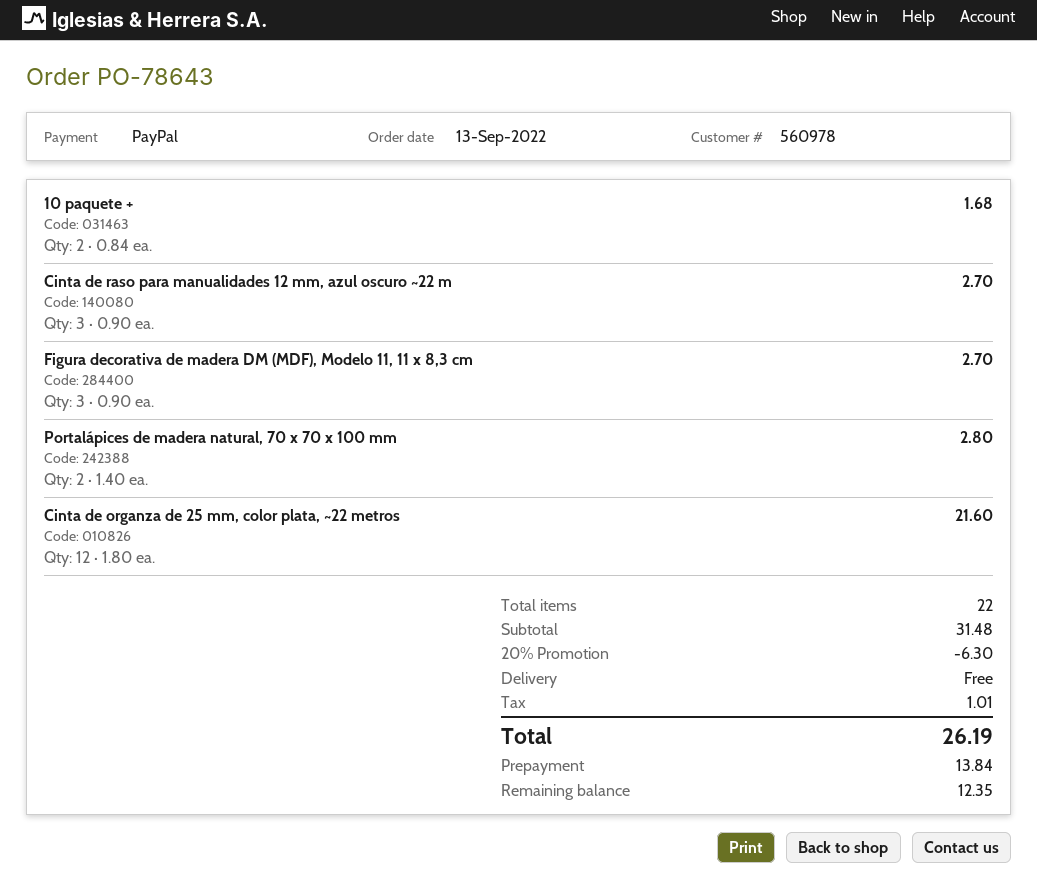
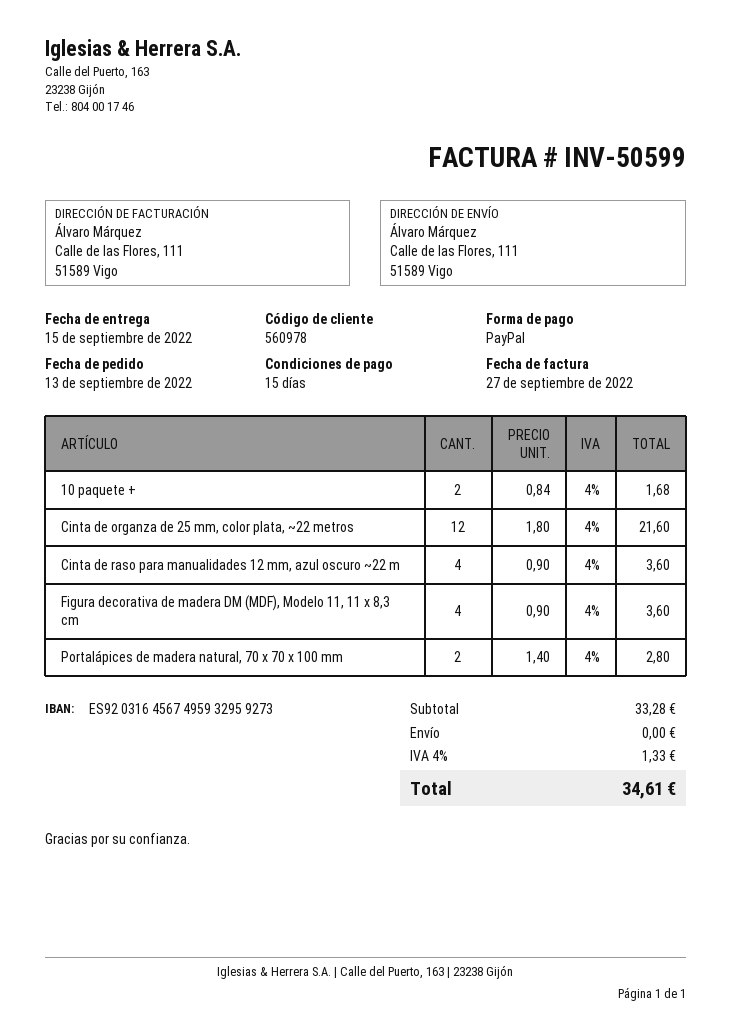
Cinta de raso para manualidades 12 mm, azul oscuro ~22 m: 3 x 0.90 = 2.70 -> 4 x 0.90 = 3.60
Figura decorativa de madera DM (MDF), Modelo 11, 11 x 8,3 cm: 3 x 0.90 = 2.70 -> 4 x 0.90 = 3.60
subtotal: 31.48 -> 33.28
discount: 20% = 6.30 -> none
tax: 1.01 -> 1.33
total: 26.19 -> 34.61

